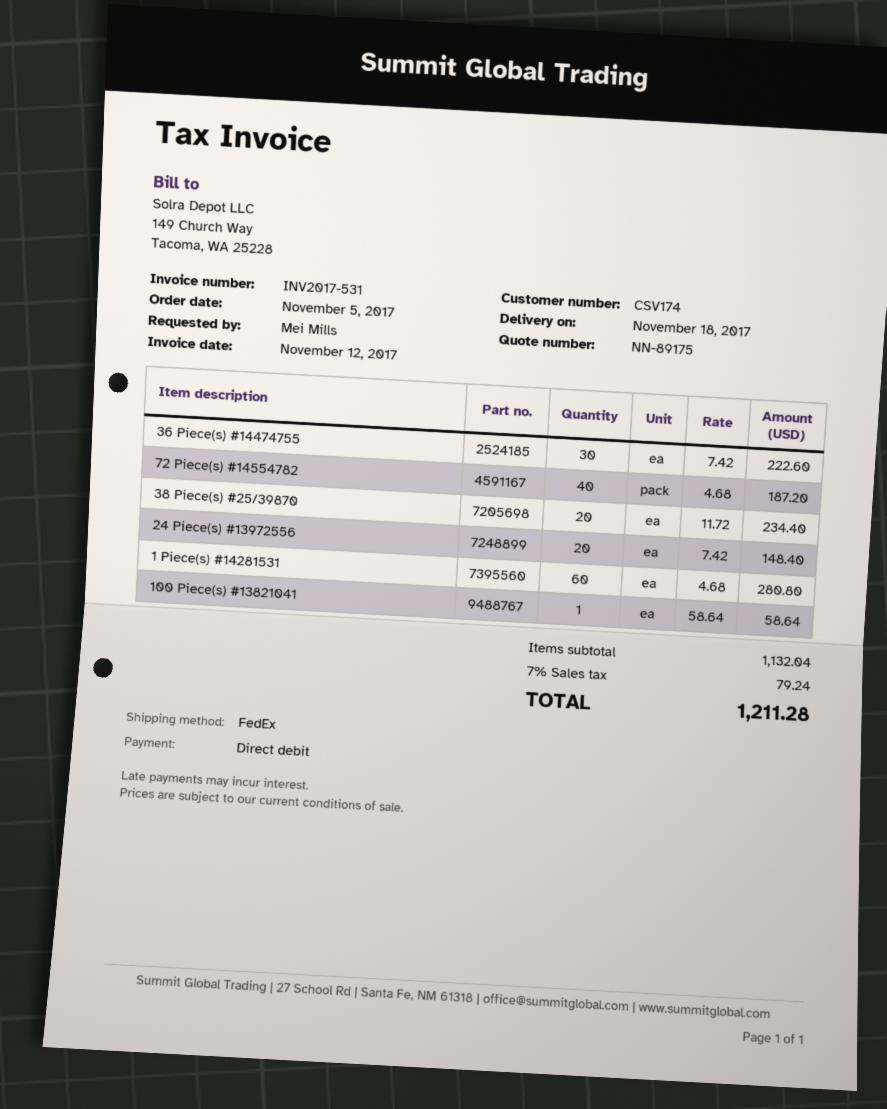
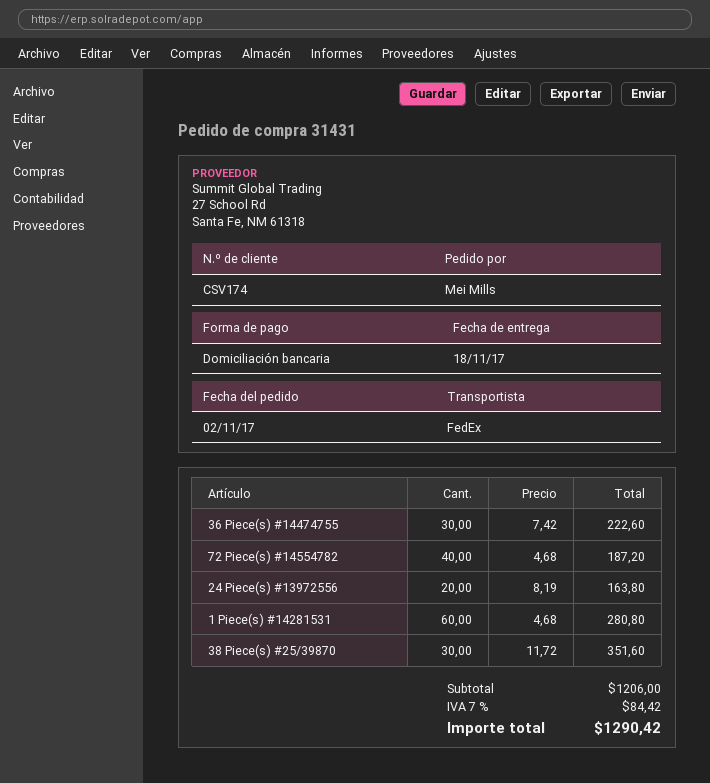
order date: 2017-11-05 -> 2017-11-02
38 Piece(s) #25/39870: 20 x 11.72 = 234.40 -> 30 x 11.72 = 351.60
24 Piece(s) #13972556: 20 x 7.42 = 148.40 -> 20 x 8.19 = 163.80
100 Piece(s) #13821041: 1 x 58.64 = 58.64 -> none
subtotal: 1132.04 -> 1206.00
tax: 7% = 79.24 -> 7% = 84.42
total: 1211.28 -> 1290.42

